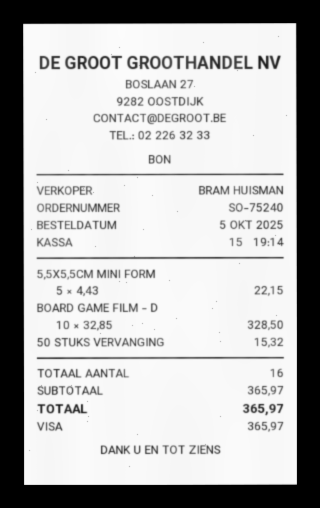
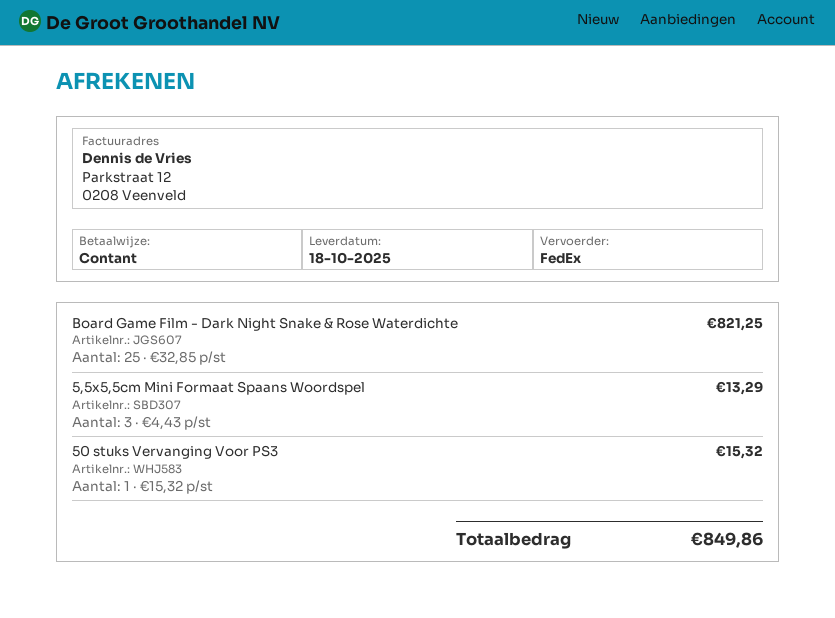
payment method: Visa -> cash
5,5X5,5CM MINI FORM: 5 x 4.43 = 22.15 -> 3 x 4.43 = 13.29
BOARD GAME FILM - D: 10 x 32.85 = 328.50 -> 25 x 32.85 = 821.25
total: 365.97 -> 849.86

